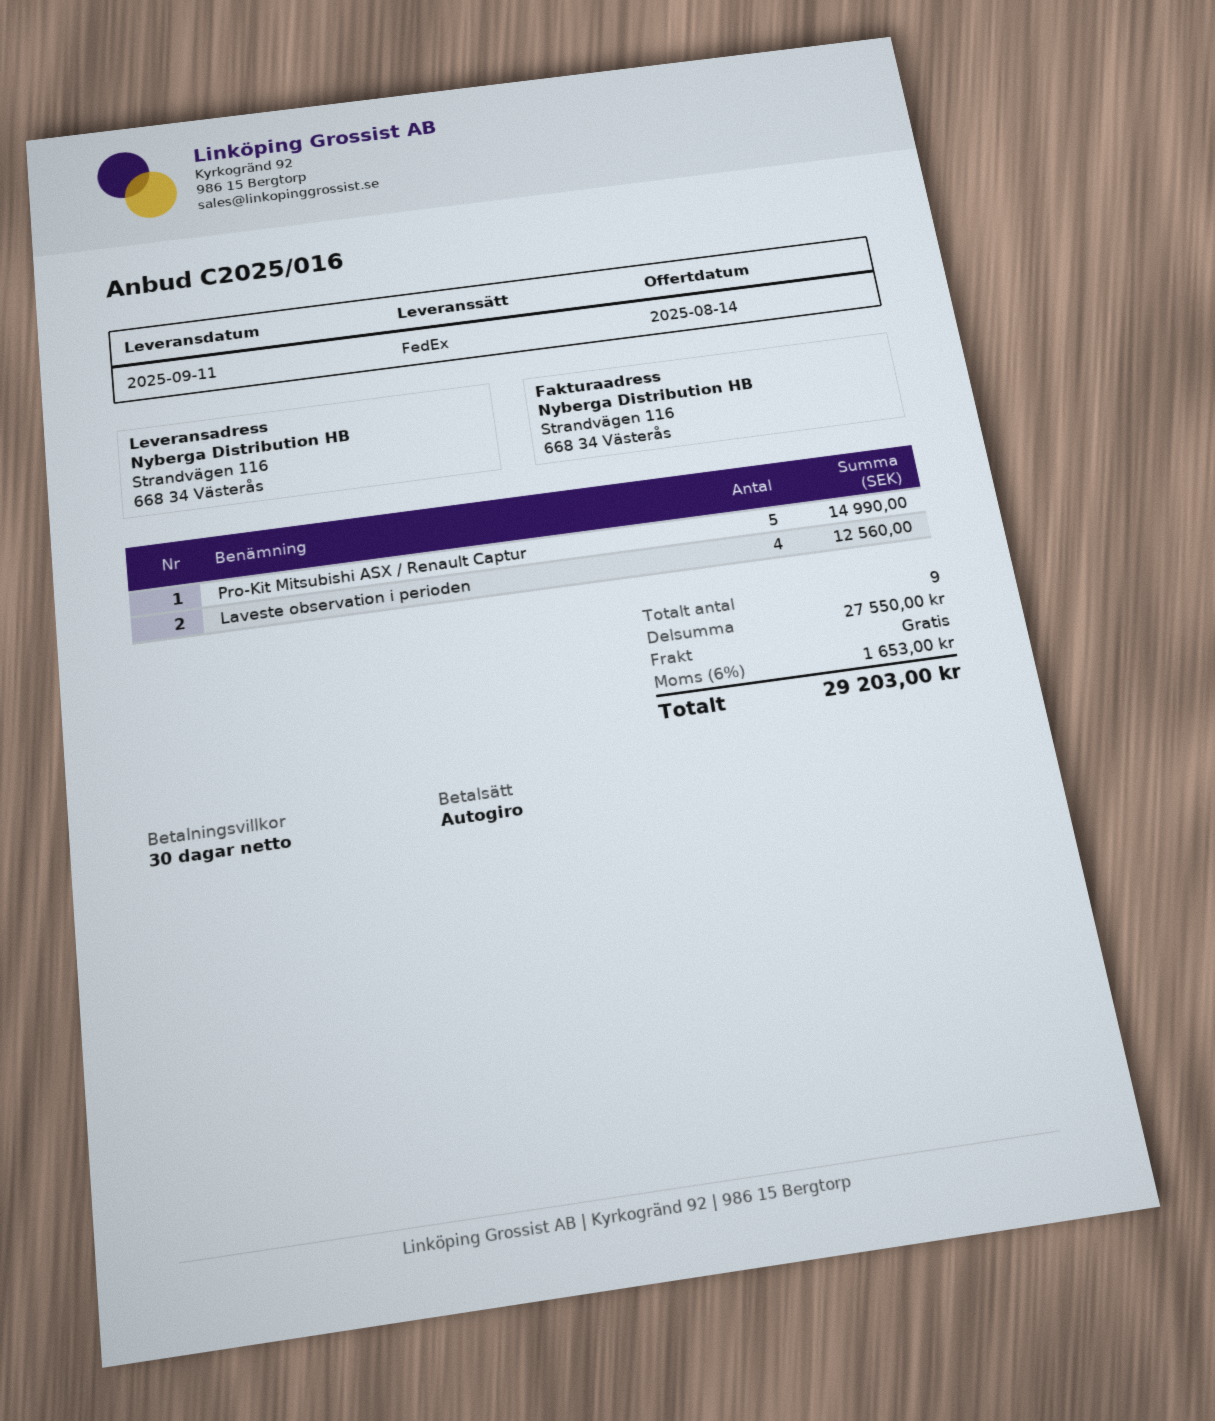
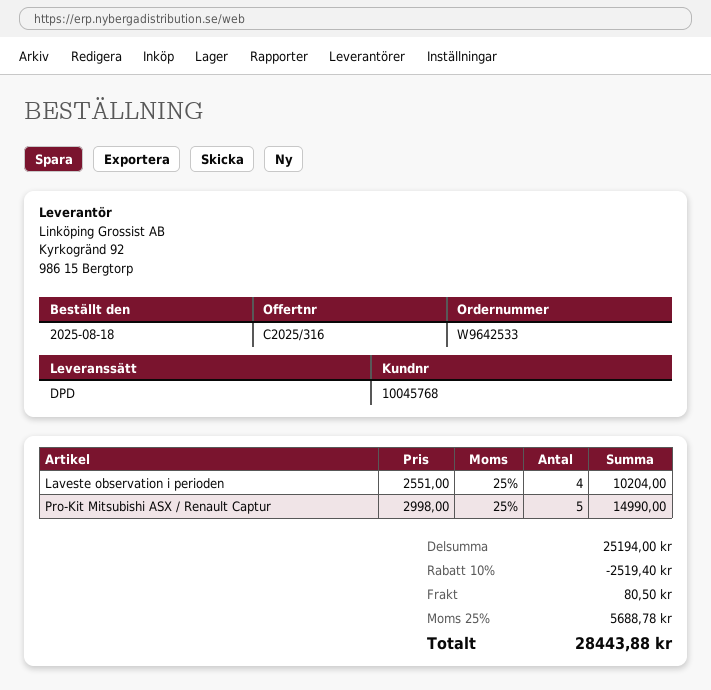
quote number: C2025/016 -> C2025/316
shipping method: FedEx -> DPD
Laveste observation i perioden: 4 for 12560.00 -> 4 for 10204.00
subtotal: 27550.00 -> 25194.00
discount: none -> 10% = 2519.40
shipping: 0.00 -> 80.50
tax: 6% = 1653.00 -> 25% = 5688.78
total: 29203.00 -> 28443.88

